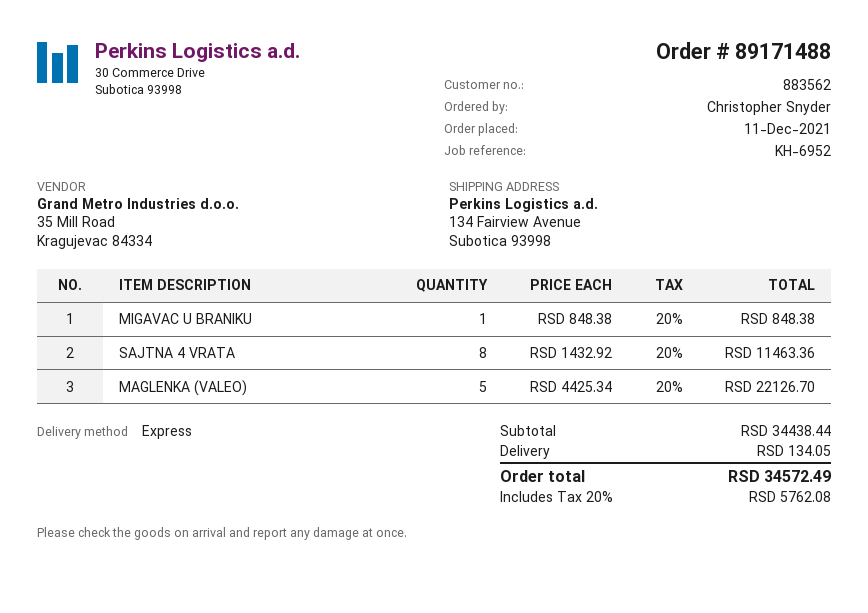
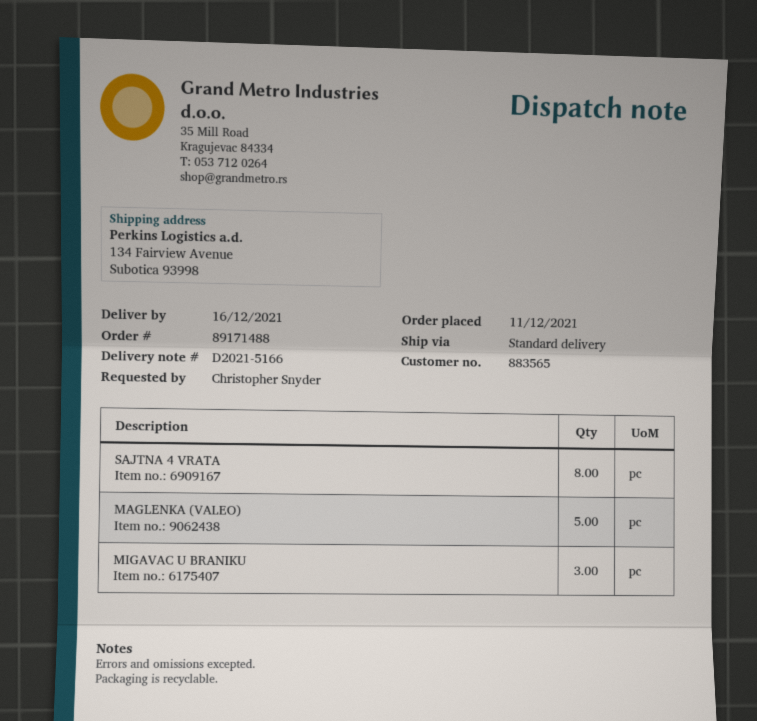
customer number: 883562 -> 883565
shipping method: express -> standard
MIGAVAC U BRANIKU: 1 -> 3

